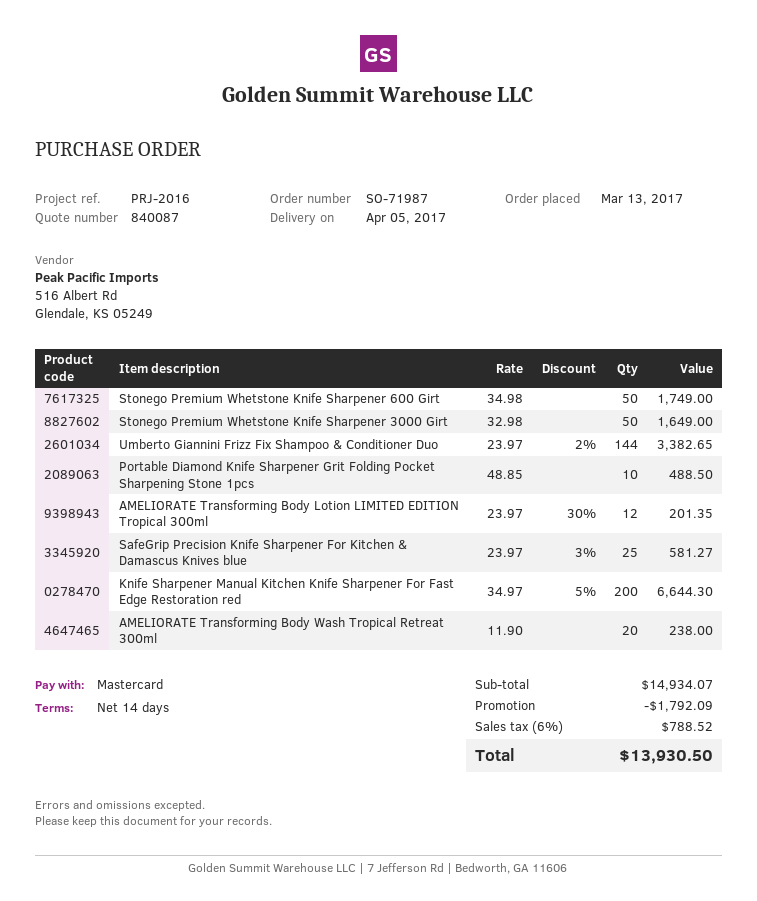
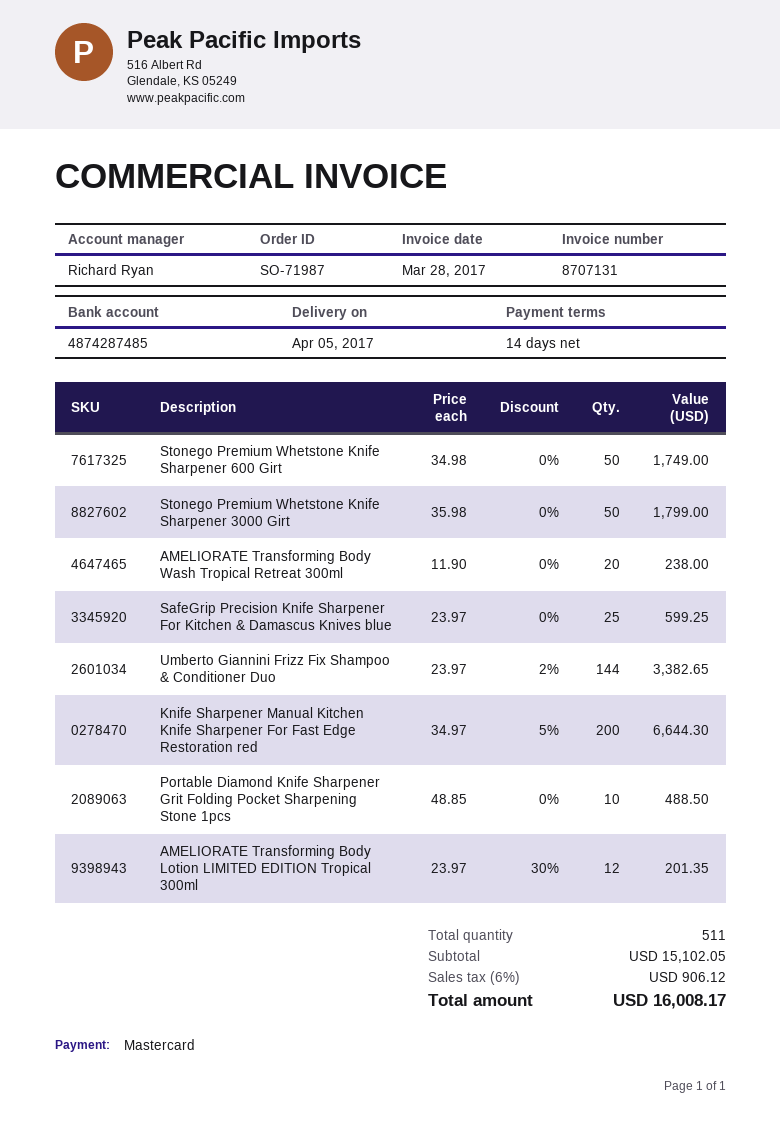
Stonego Premium Whetstone Knife Sharpener 3000 Girt: 50 x 32.98 = 1649.00 -> 50 x 35.98 = 1799.00
SafeGrip Precision Knife Sharpener For Kitchen & Damascus Knives blue: 25 x 23.97 - 3% = 581.27 -> 25 x 23.97 = 599.25
subtotal: 14934.07 -> 15102.05
discount: 1792.09 -> none
tax: 6% = 788.52 -> 6% = 906.12
total: 13930.50 -> 16008.17

